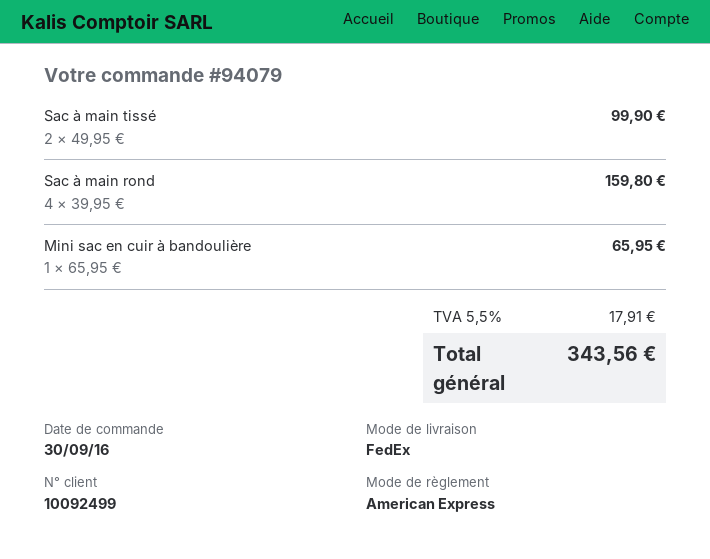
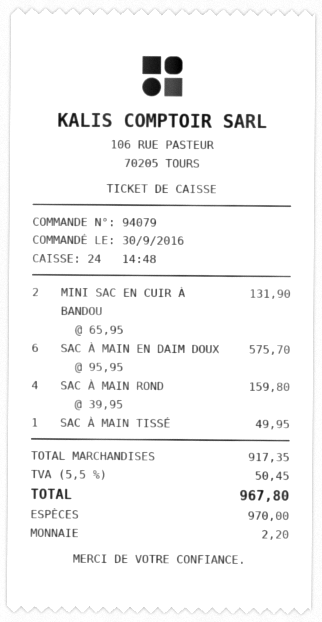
payment method: American Express -> cash
Sac à main tissé: 2 x 49.95 = 99.90 -> 1 x 49.95 = 49.95
Mini sac en cuir à bandoulière: 1 x 65.95 = 65.95 -> 2 x 65.95 = 131.90
SAC À MAIN EN DAIM DOUX: none -> 6 x 95.95 = 575.70
tax: 5.5% = 17.91 -> 5.5% = 50.45
total: 343.56 -> 967.80

